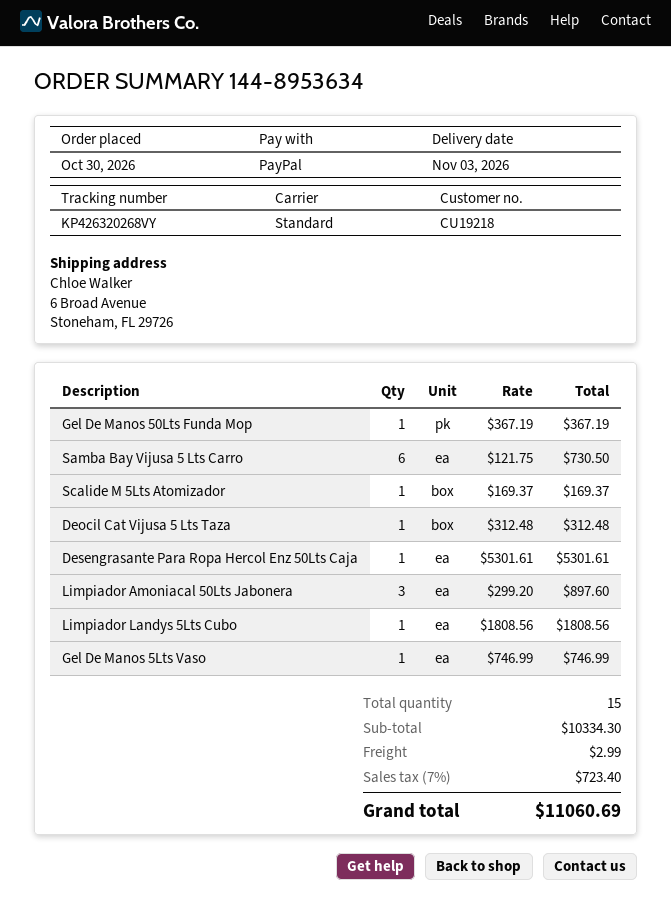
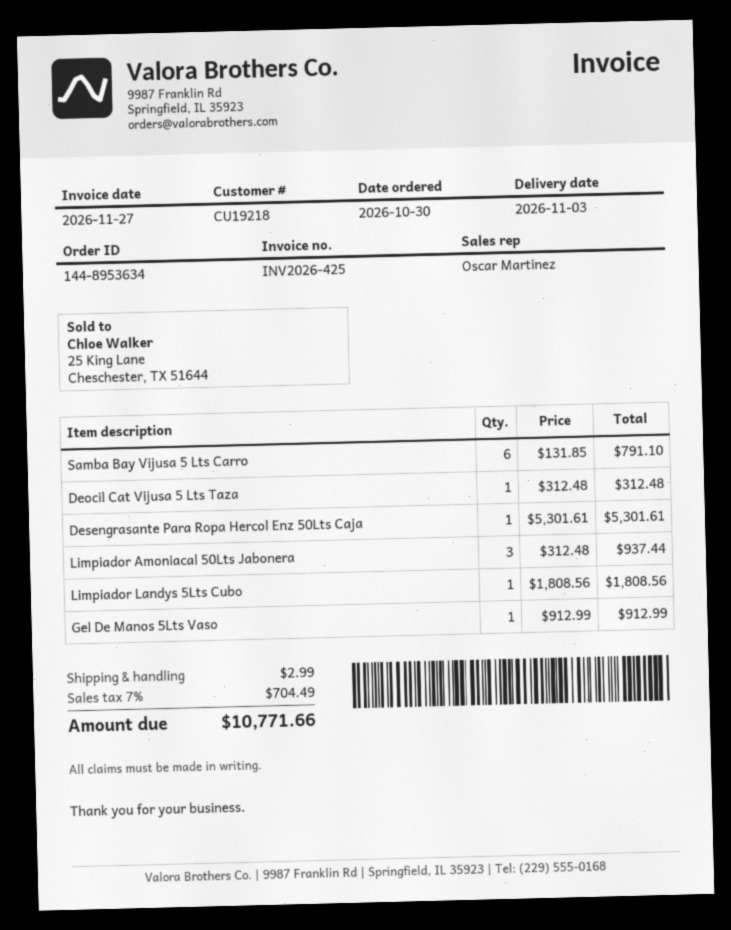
Gel De Manos 50Lts Funda Mop: 1 x 367.19 = 367.19 -> none
Samba Bay Vijusa 5 Lts Carro: 6 x 121.75 = 730.50 -> 6 x 131.85 = 791.10
Scalide M 5Lts Atomizador: 1 x 169.37 = 169.37 -> none
Limpiador Amoniacal 50Lts Jabonera: 3 x 299.20 = 897.60 -> 3 x 312.48 = 937.44
Gel De Manos 5Lts Vaso: 1 x 746.99 = 746.99 -> 1 x 912.99 = 912.99
tax: 7% = 723.40 -> 7% = 704.49
total: 11060.69 -> 10771.66

